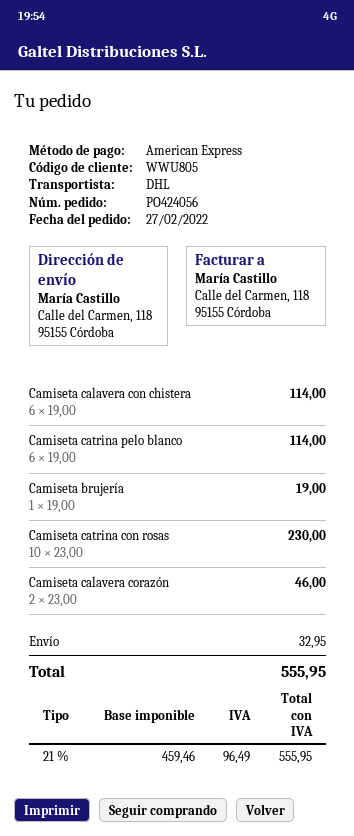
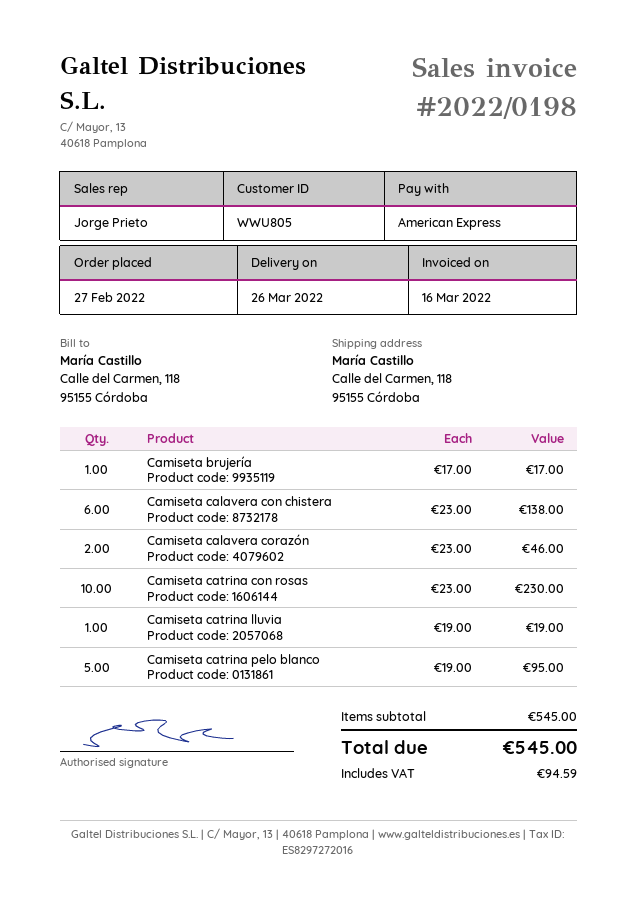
Camiseta calavera con chistera: 6 x 19.00 = 114.00 -> 6 x 23.00 = 138.00
Camiseta catrina pelo blanco: 6 x 19.00 = 114.00 -> 5 x 19.00 = 95.00
Camiseta brujería: 1 x 19.00 = 19.00 -> 1 x 17.00 = 17.00
Camiseta catrina lluvia: none -> 1 x 19.00 = 19.00
shipping: 32.95 -> none
tax: 96.49 -> 94.59
total: 555.95 -> 545.00

